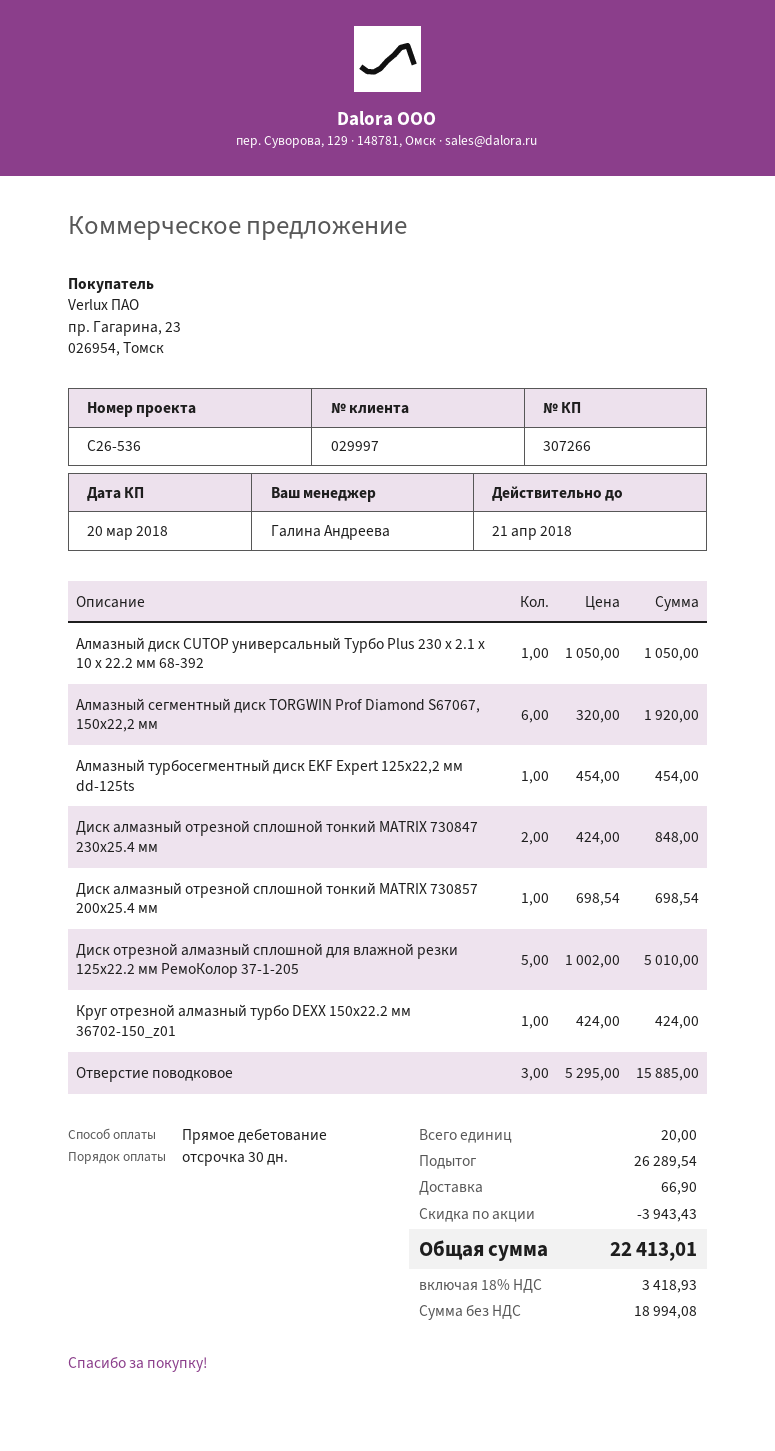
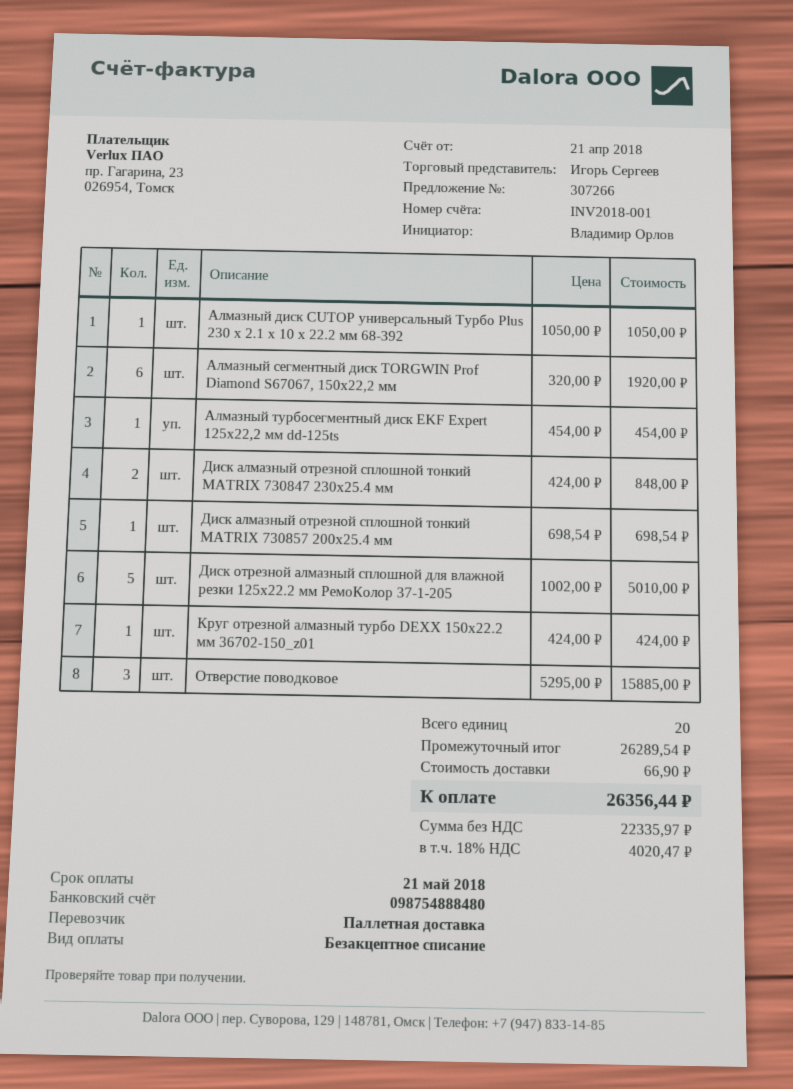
sales rep: Галина Андреева -> Игорь Сергеев
discount: 3943.43 -> none
net: 18994.08 -> 22335.97
tax: 18% = 3418.93 -> 18% = 4020.47
total: 22413.01 -> 26356.44

